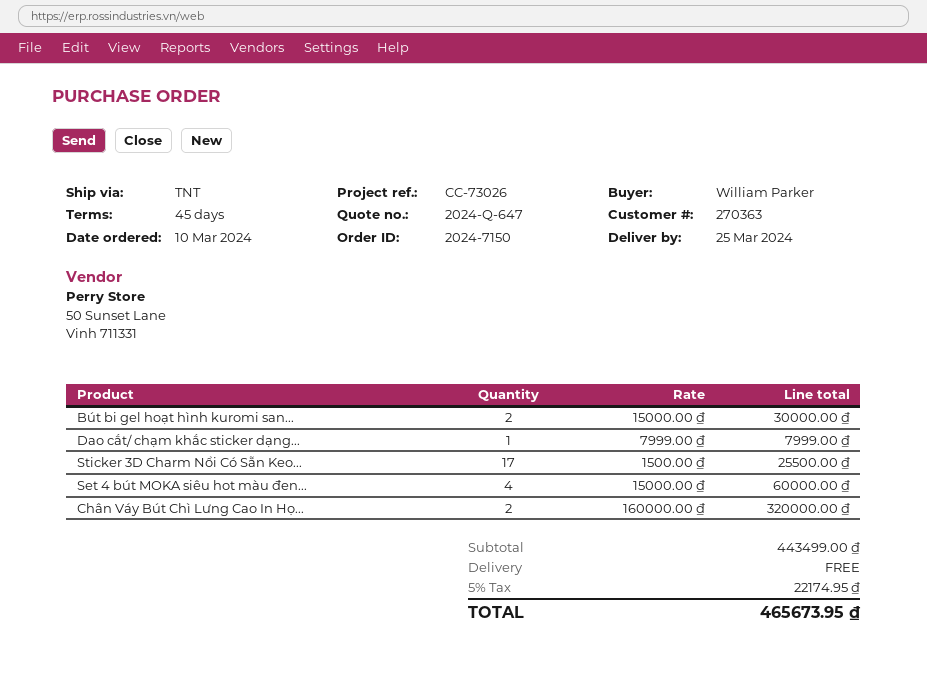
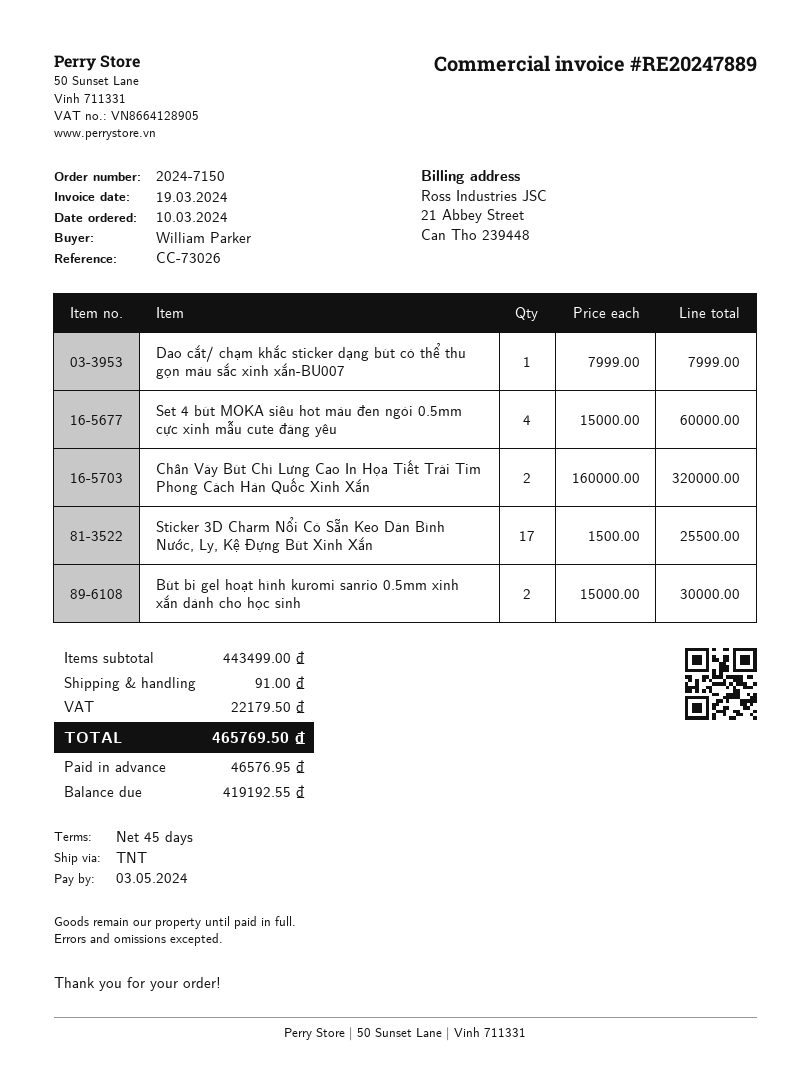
shipping: 0.00 -> 91.00
tax: 22174.95 -> 22179.50
total: 465673.95 -> 465769.50

